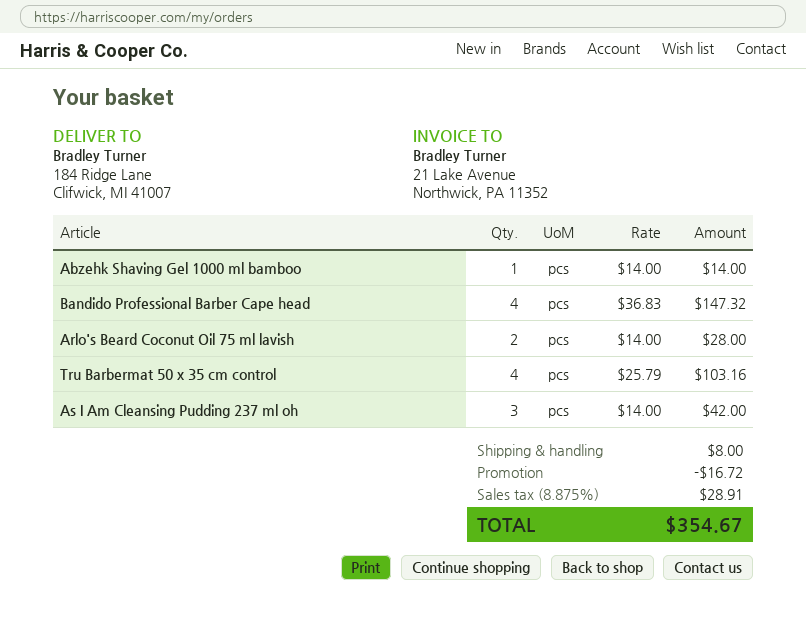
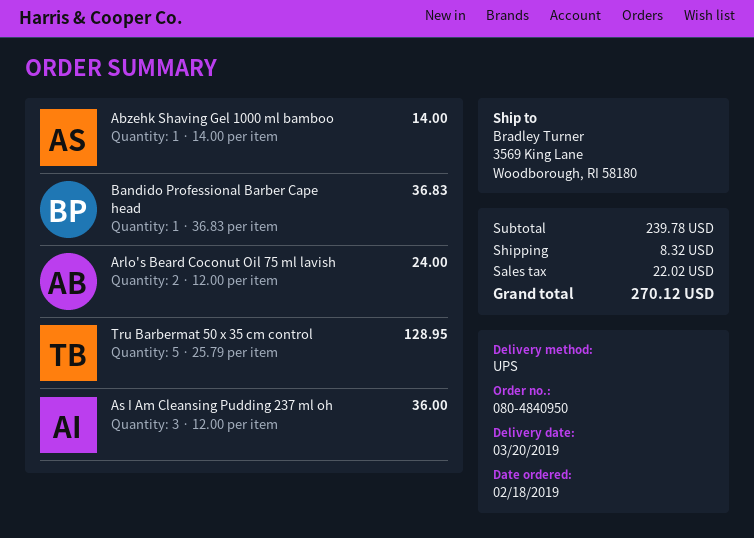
ship to: 184 Ridge Lane, Clifwick, MI 41007 -> 3569 King Lane, Woodborough, RI 58180
Bandido Professional Barber Cape head: 4 x 36.83 = 147.32 -> 1 x 36.83 = 36.83
Arlo's Beard Coconut Oil 75 ml lavish: 2 x 14.00 = 28.00 -> 2 x 12.00 = 24.00
Tru Barbermat 50 x 35 cm control: 4 x 25.79 = 103.16 -> 5 x 25.79 = 128.95
As I Am Cleansing Pudding 237 ml oh: 3 x 14.00 = 42.00 -> 3 x 12.00 = 36.00
discount: 16.72 -> none
shipping: 8.00 -> 8.32
tax: 28.91 -> 22.02
total: 354.67 -> 270.12

